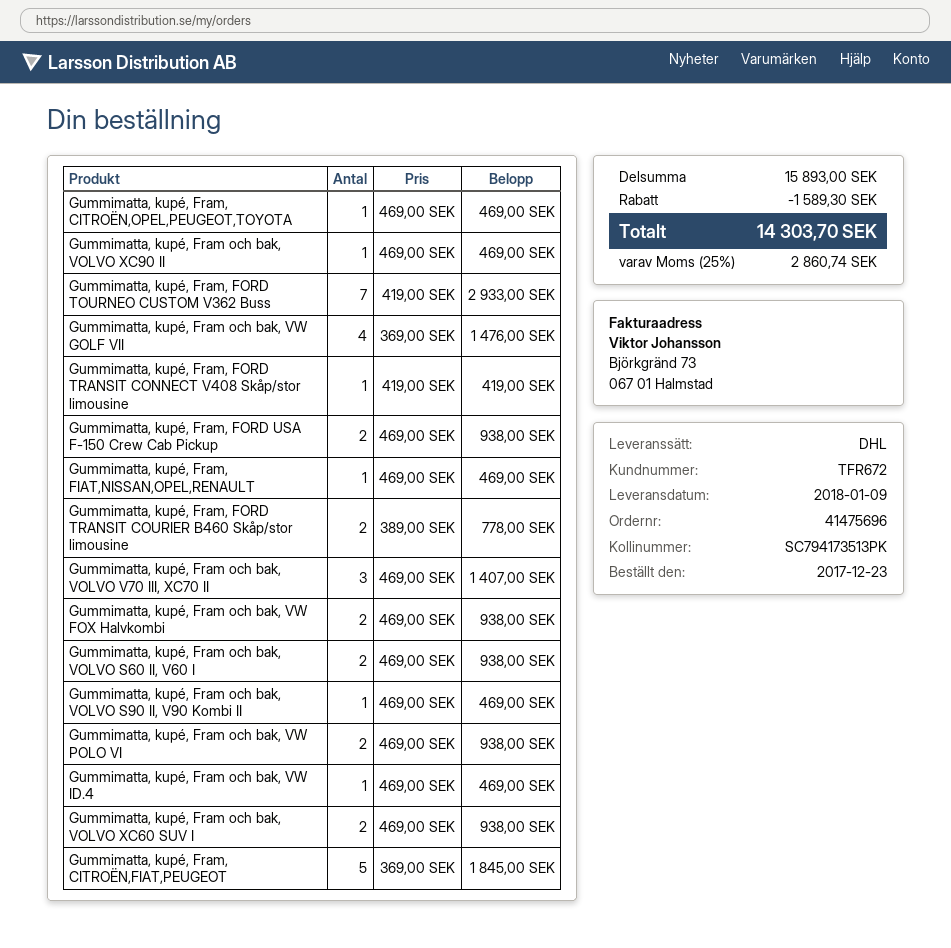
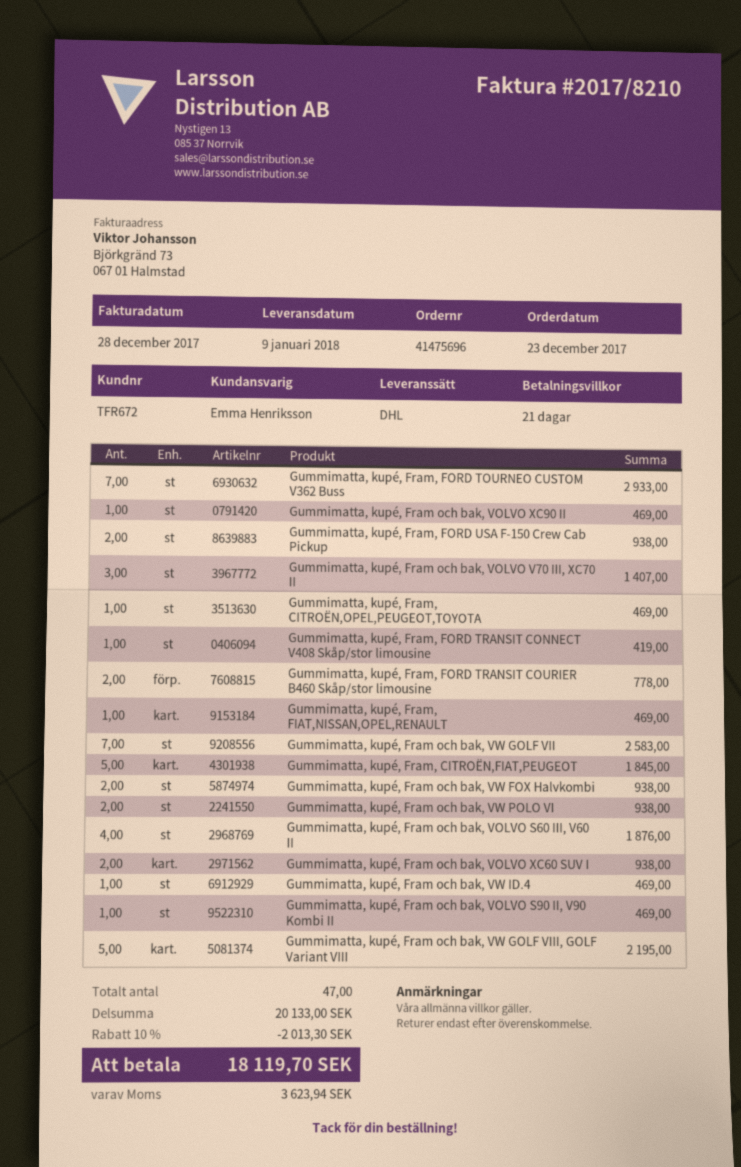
Gummimatta, kupé, Fram och bak, VW GOLF VII: 4 for 1476.00 -> 7 for 2583.00
Gummimatta, kupé, Fram och bak, VOLVO S60 II, V60 I: 2 for 938.00 -> none
Gummimatta, kupé, Fram och bak, VOLVO S60 III, V60 II: none -> 4 for 1876.00
Gummimatta, kupé, Fram och bak, VW GOLF VIII, GOLF Variant VIII: none -> 5 for 2195.00
subtotal: 15893.00 -> 20133.00
discount: 1589.30 -> 2013.30
tax: 2860.74 -> 3623.94
total: 14303.70 -> 18119.70

